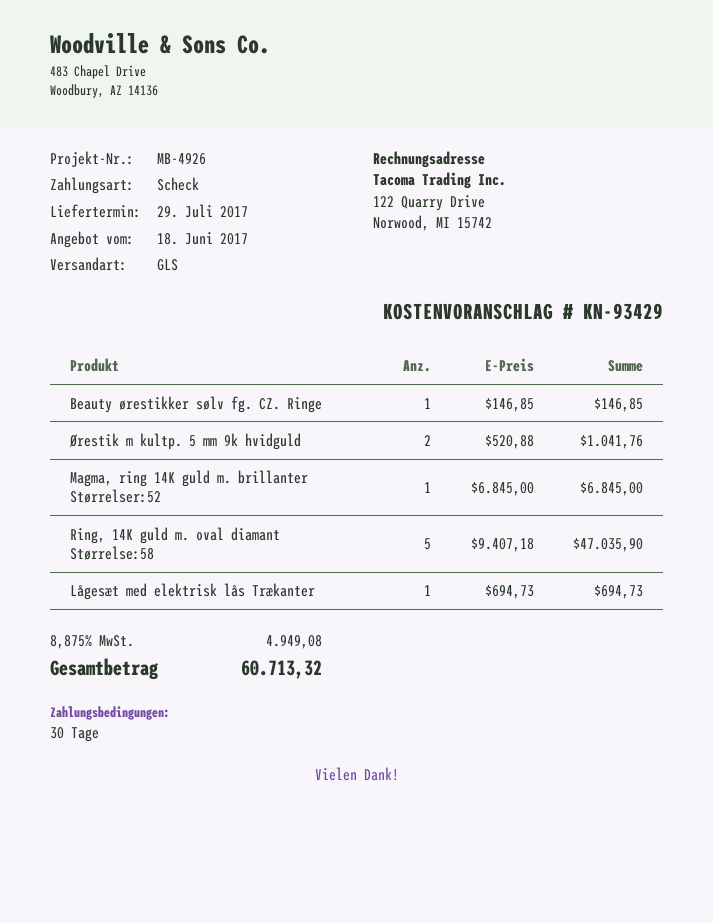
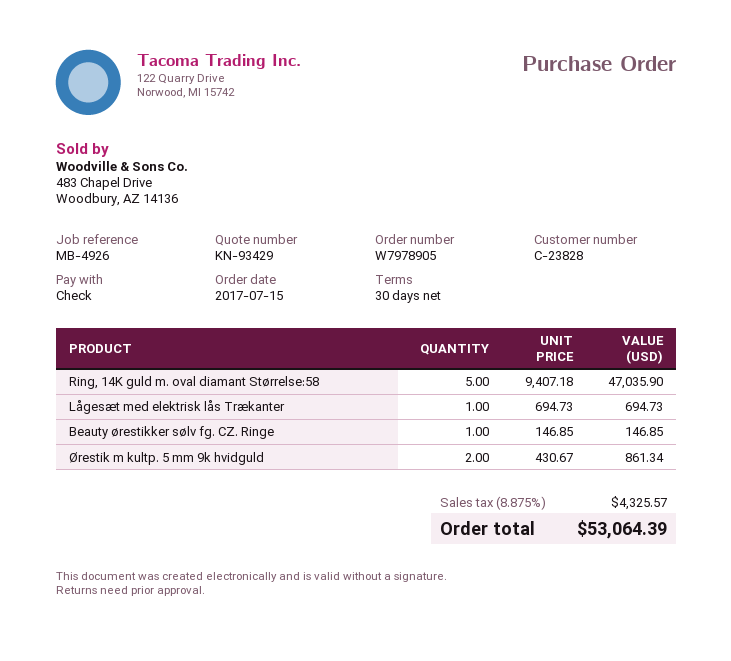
Ørestik m kultp. 5 mm 9k hvidguld: 2 x 520.88 = 1041.76 -> 2 x 430.67 = 861.34
Magma, ring 14K guld m. brillanter Størrelser:52: 1 x 6845.00 = 6845.00 -> none
tax: 8.875% = 4949.08 -> 8.875% = 4325.57
total: 60713.32 -> 53064.39

